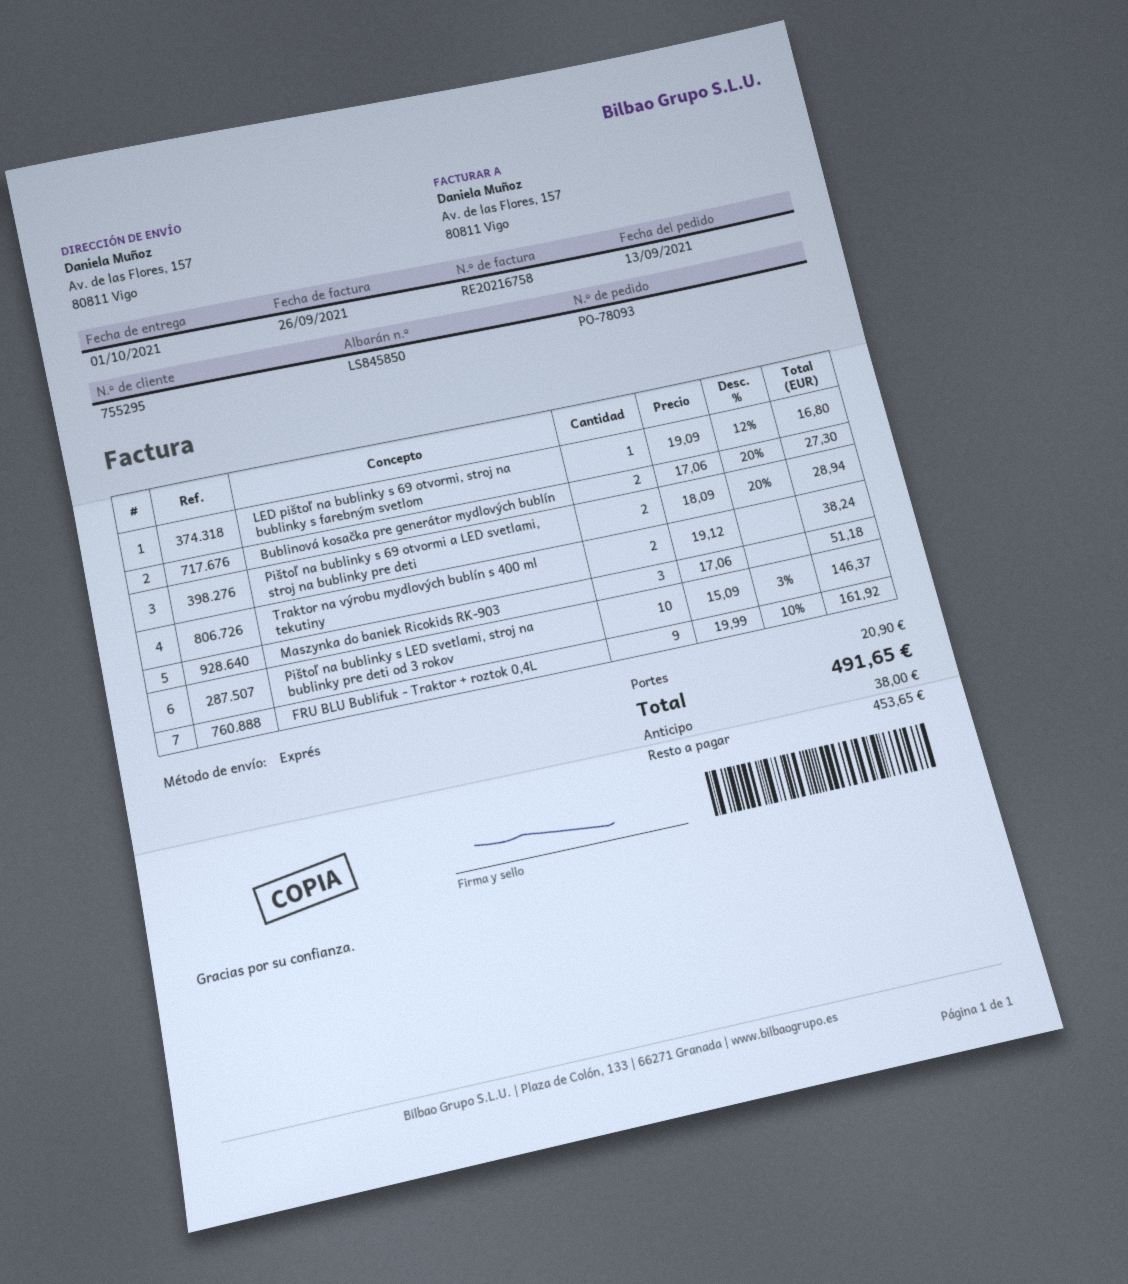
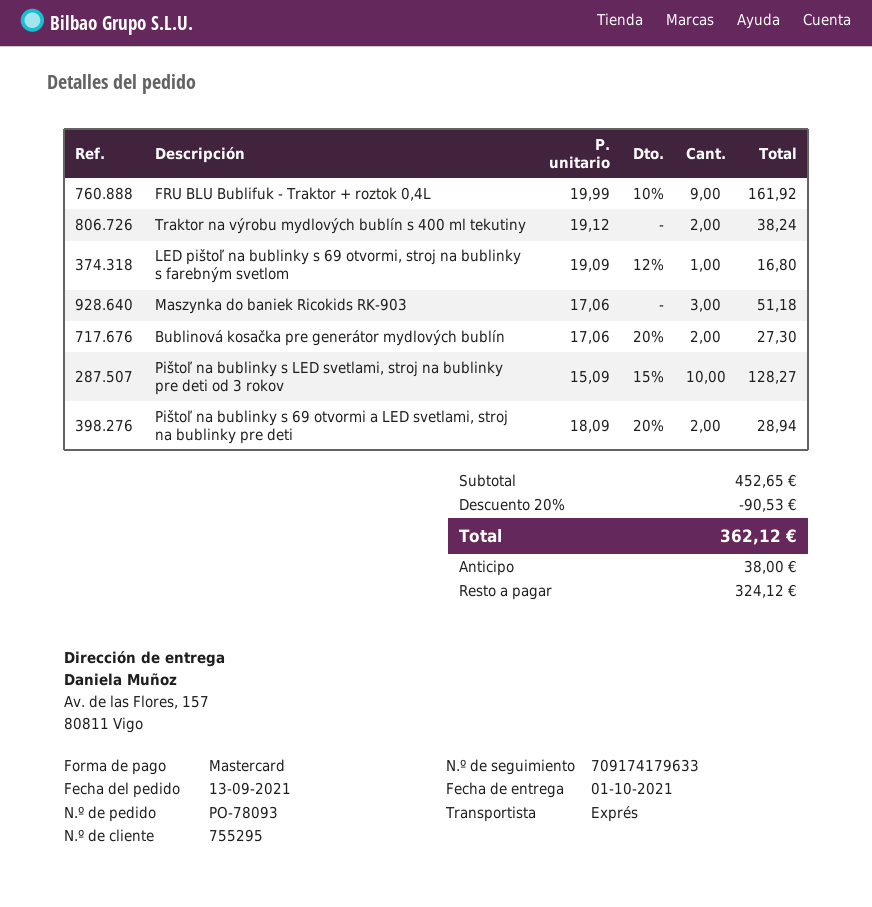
Pištoľ na bublinky s LED svetlami, stroj na bublinky pre deti od 3 rokov: 10 x 15.09 - 3% = 146.37 -> 10 x 15.09 - 15% = 128.27
discount: none -> 20% = 90.53
shipping: 20.90 -> none
total: 491.65 -> 362.12
balance: 453.65 -> 324.12

